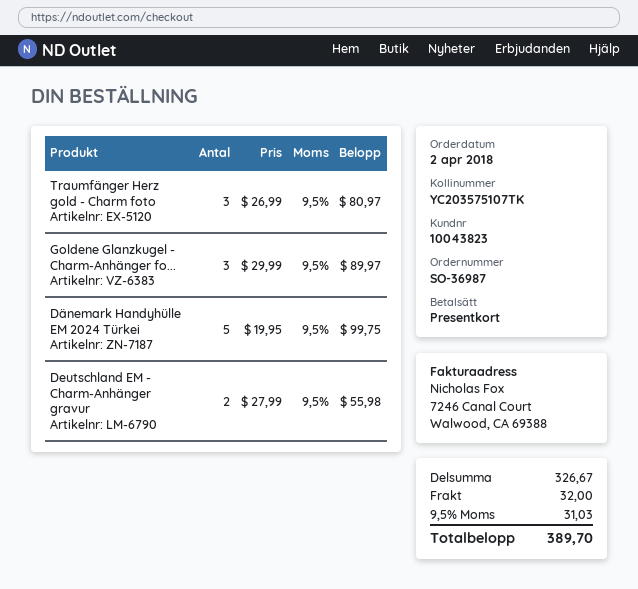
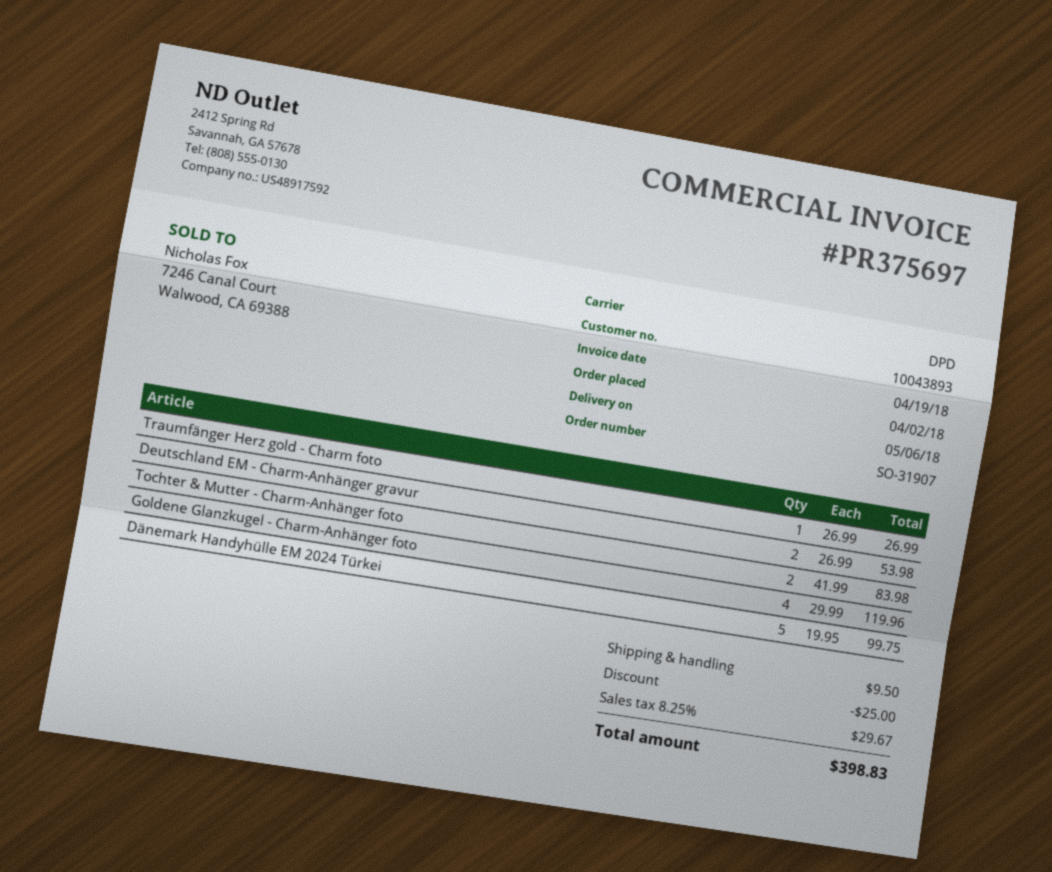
order number: SO-36987 -> SO-31907
customer number: 10043823 -> 10043893
Traumfänger Herz gold - Charm foto: 3 x 26.99 = 80.97 -> 1 x 26.99 = 26.99
Goldene Glanzkugel - Charm-Anhänger fo...: 3 x 29.99 = 89.97 -> 4 x 29.99 = 119.96
Deutschland EM - Charm-Anhänger gravur: 2 x 27.99 = 55.98 -> 2 x 26.99 = 53.98
Tochter & Mutter - Charm-Anhänger foto: none -> 2 x 41.99 = 83.98
discount: none -> 25.00
shipping: 32.00 -> 9.50
tax: 9.5% = 31.03 -> 8.25% = 29.67
total: 389.70 -> 398.83

